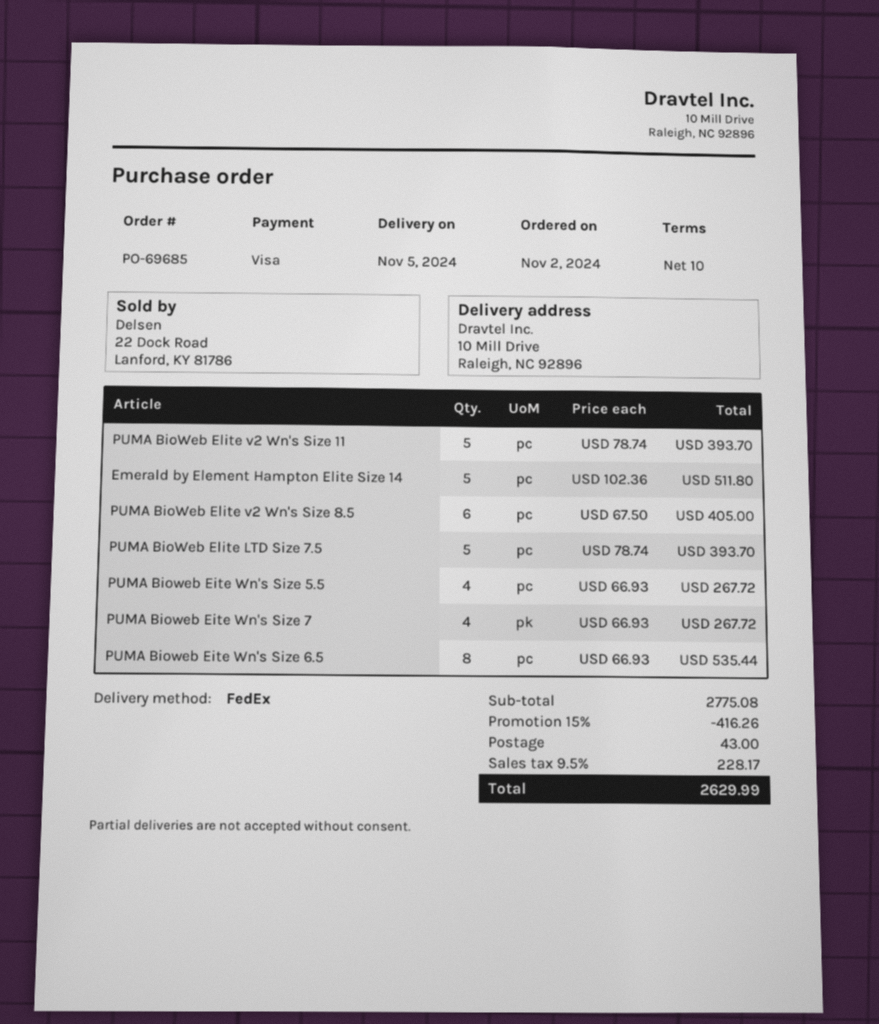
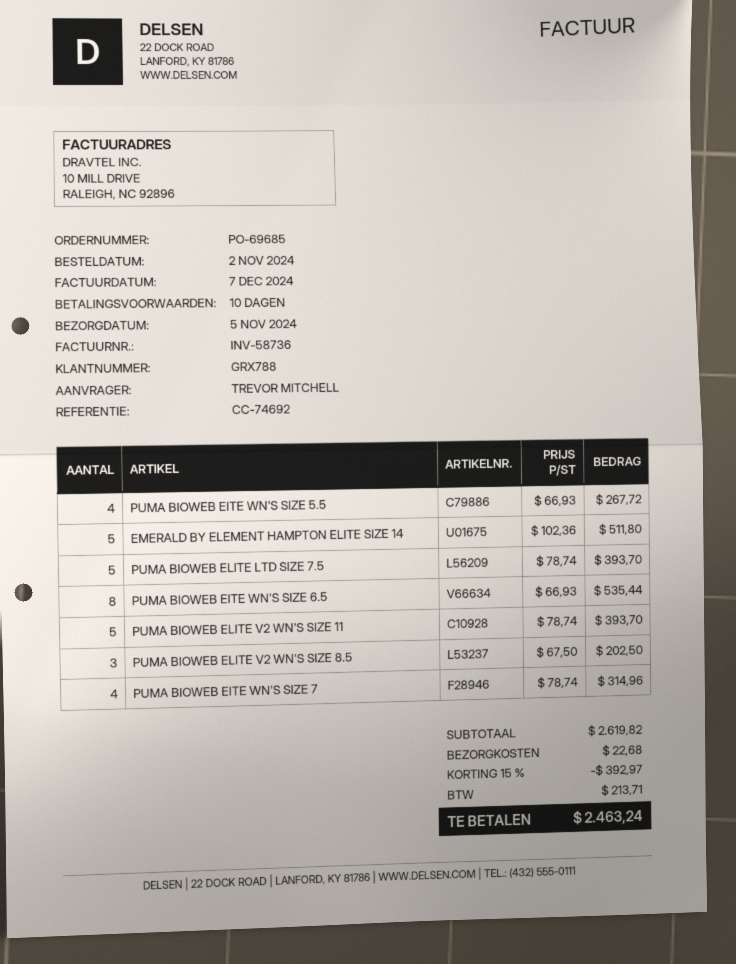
PUMA BioWeb Elite v2 Wn's Size 8.5: 6 x 67.50 = 405.00 -> 3 x 67.50 = 202.50
PUMA Bioweb Eite Wn's Size 7: 4 x 66.93 = 267.72 -> 4 x 78.74 = 314.96
subtotal: 2775.08 -> 2619.82
discount: 15% = 416.26 -> 15% = 392.97
shipping: 43.00 -> 22.68
tax: 228.17 -> 213.71
total: 2629.99 -> 2463.24

